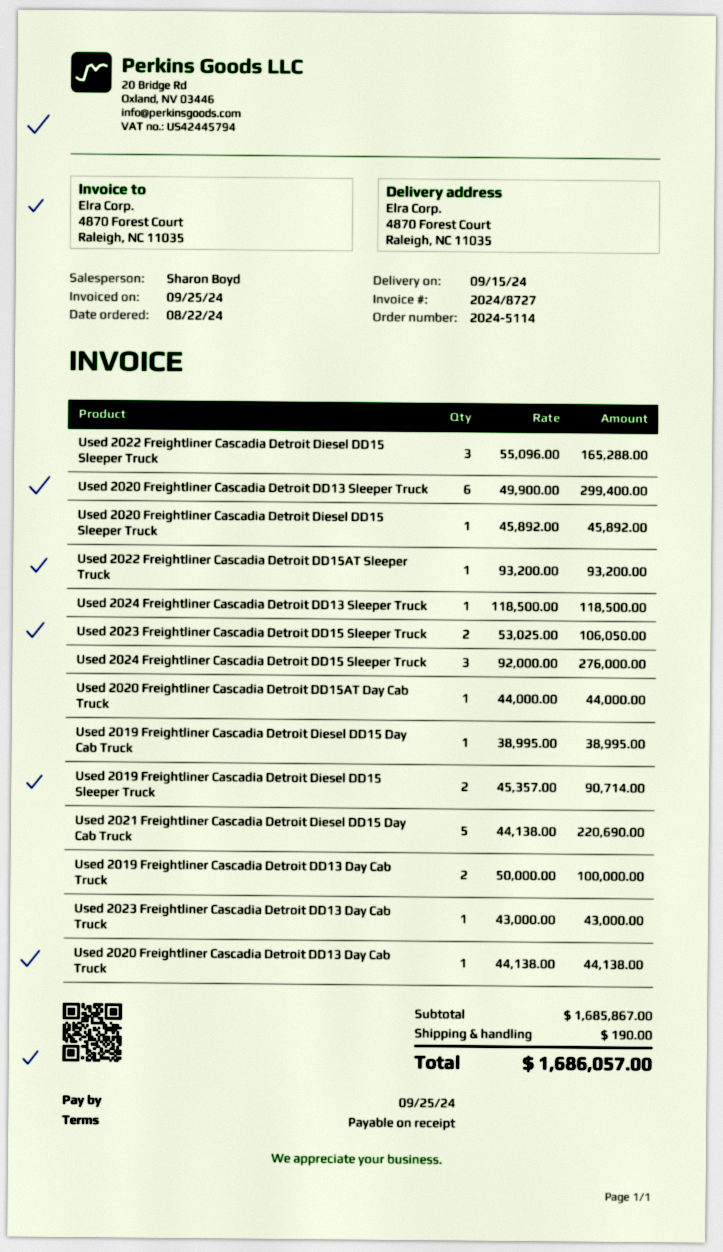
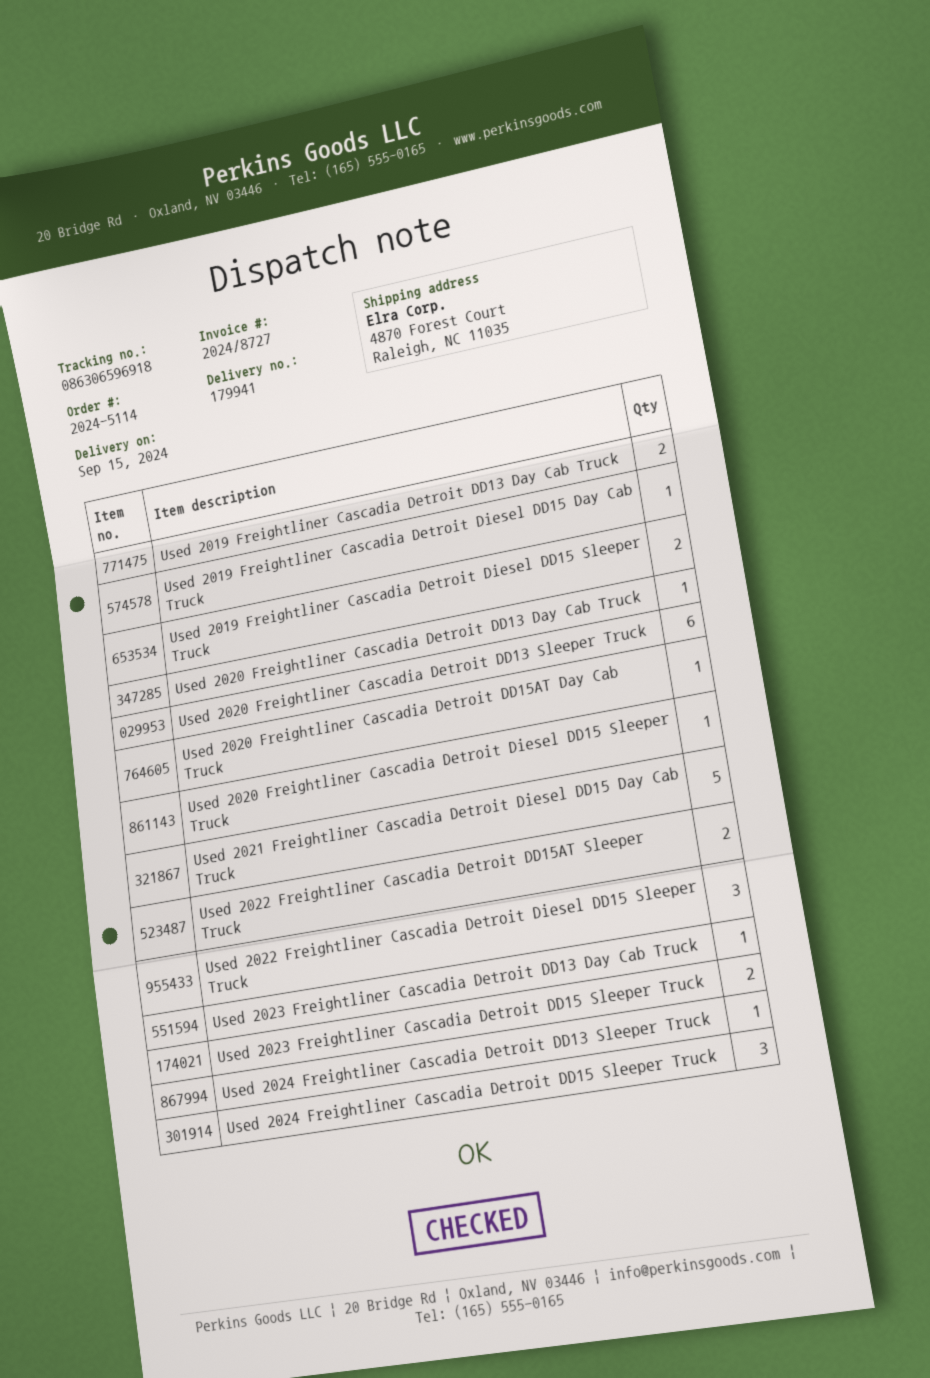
Used 2022 Freightliner Cascadia Detroit DD15AT Sleeper Truck: 1 -> 2

